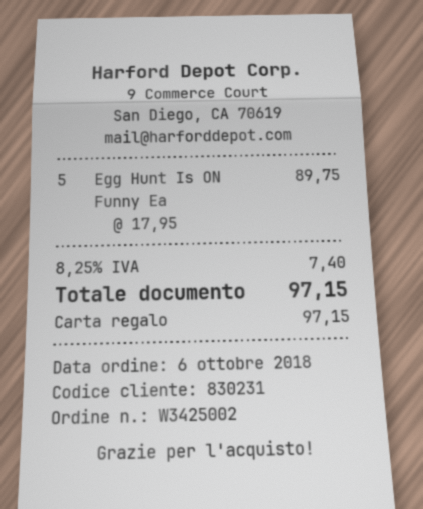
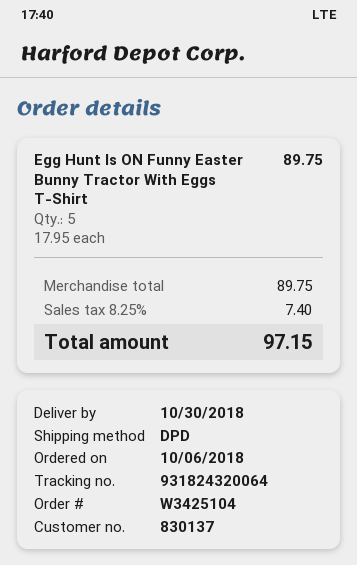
order number: W3425002 -> W3425104
customer number: 830231 -> 830137

